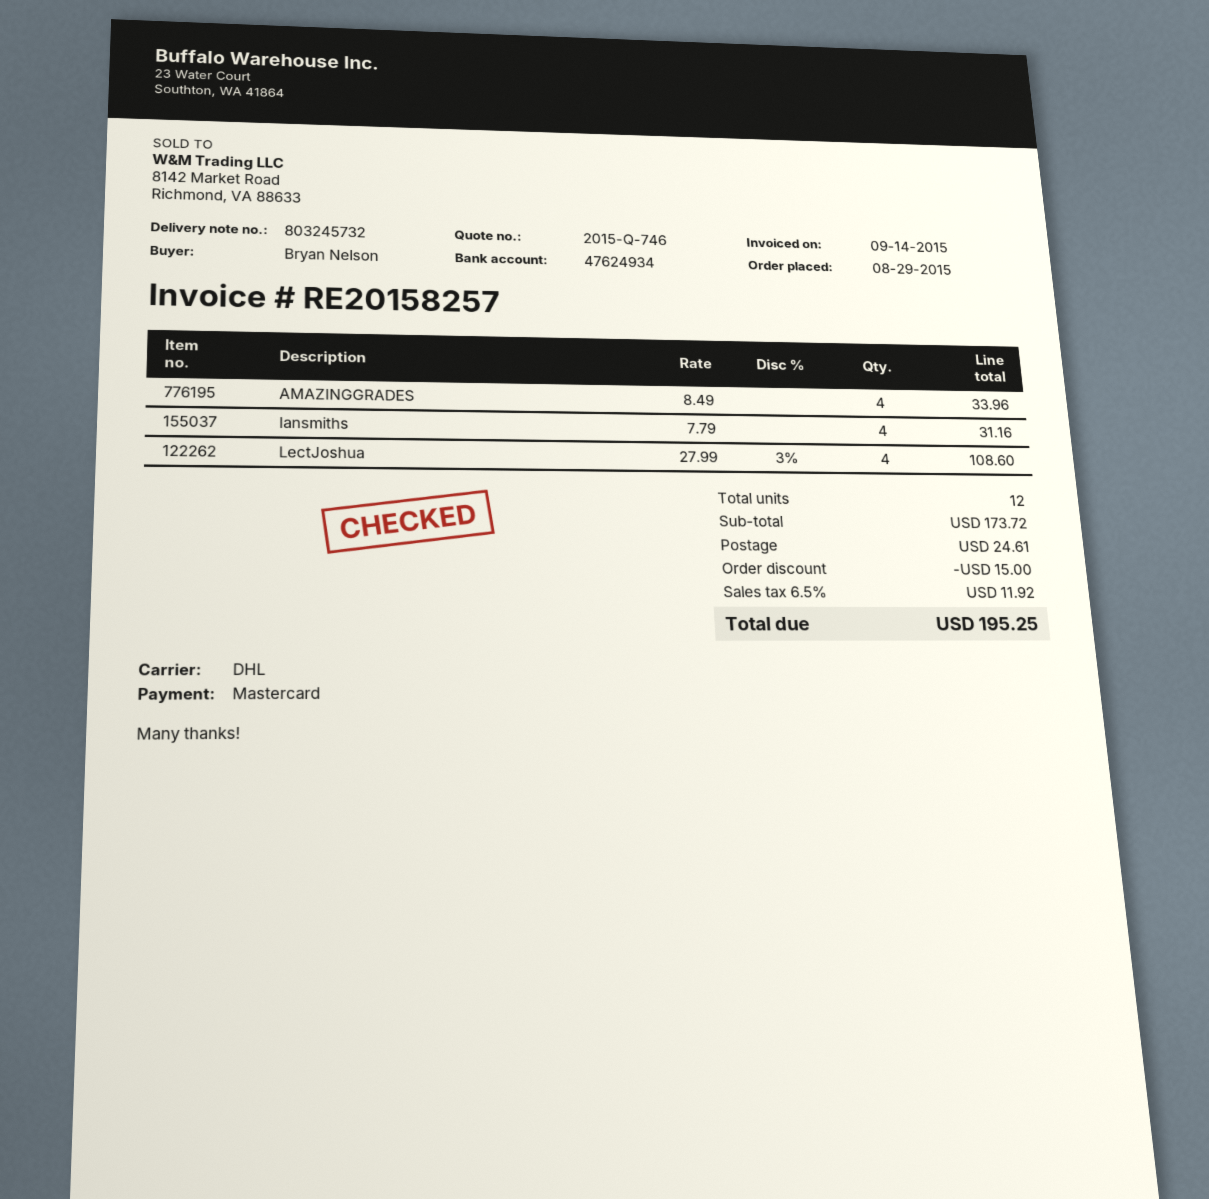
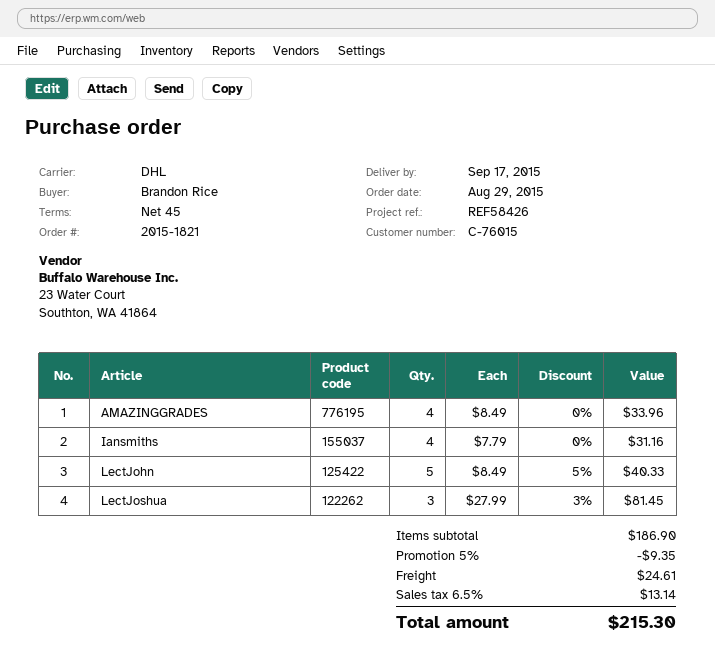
ordered by: Bryan Nelson -> Brandon Rice
LectJoshua: 4 x 27.99 - 3% = 108.60 -> 3 x 27.99 - 3% = 81.45
LectJohn: none -> 5 x 8.49 - 5% = 40.33
subtotal: 173.72 -> 186.90
discount: 15.00 -> 9.35
tax: 6.5% = 11.92 -> 6.5% = 13.14
total: 195.25 -> 215.30

